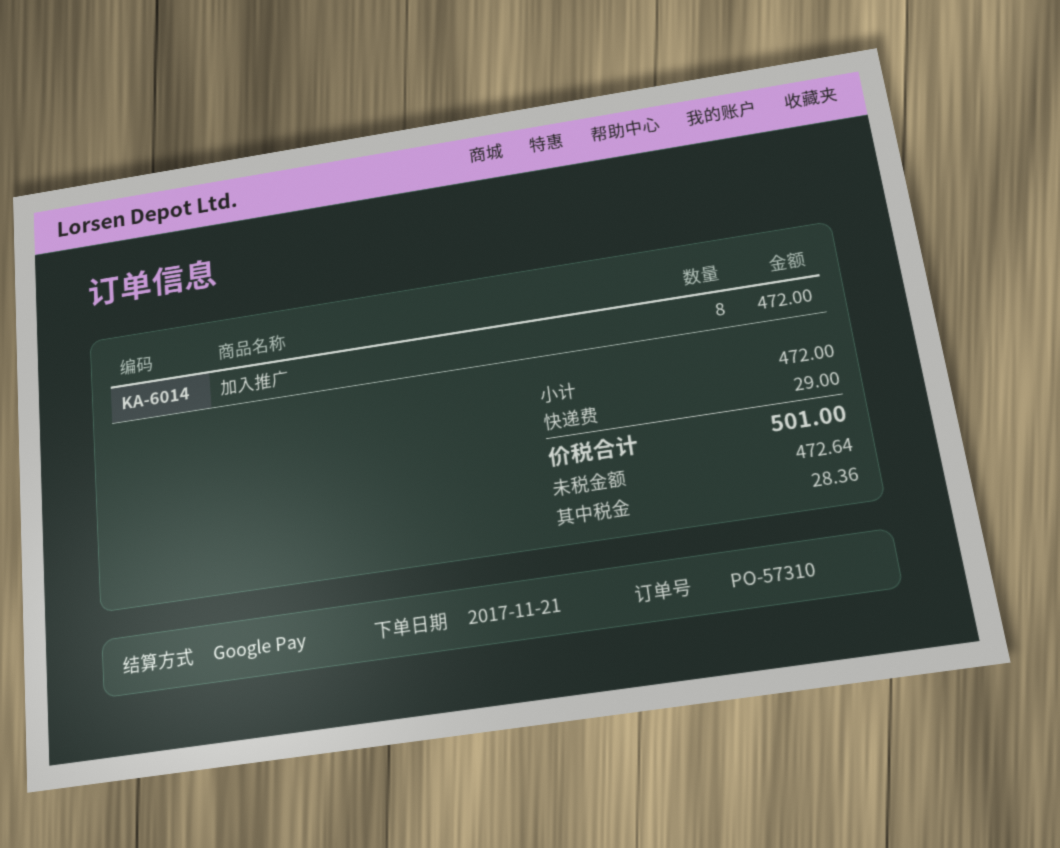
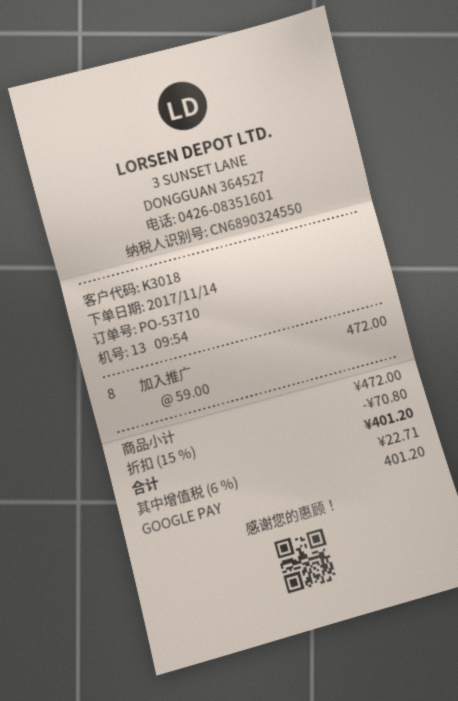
order number: PO-57310 -> PO-53710
order date: 2017-11-21 -> 2017-11-14
discount: none -> 15% = 70.80
shipping: 29.00 -> none
tax: 28.36 -> 22.71
total: 501.00 -> 401.20

